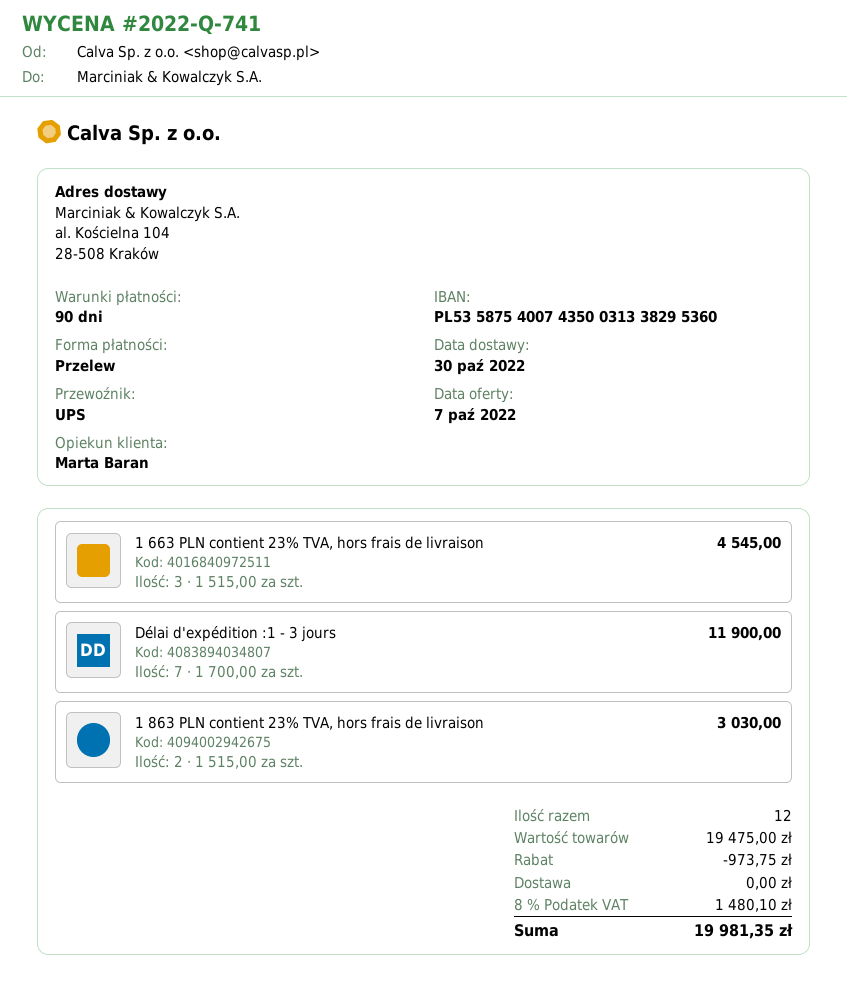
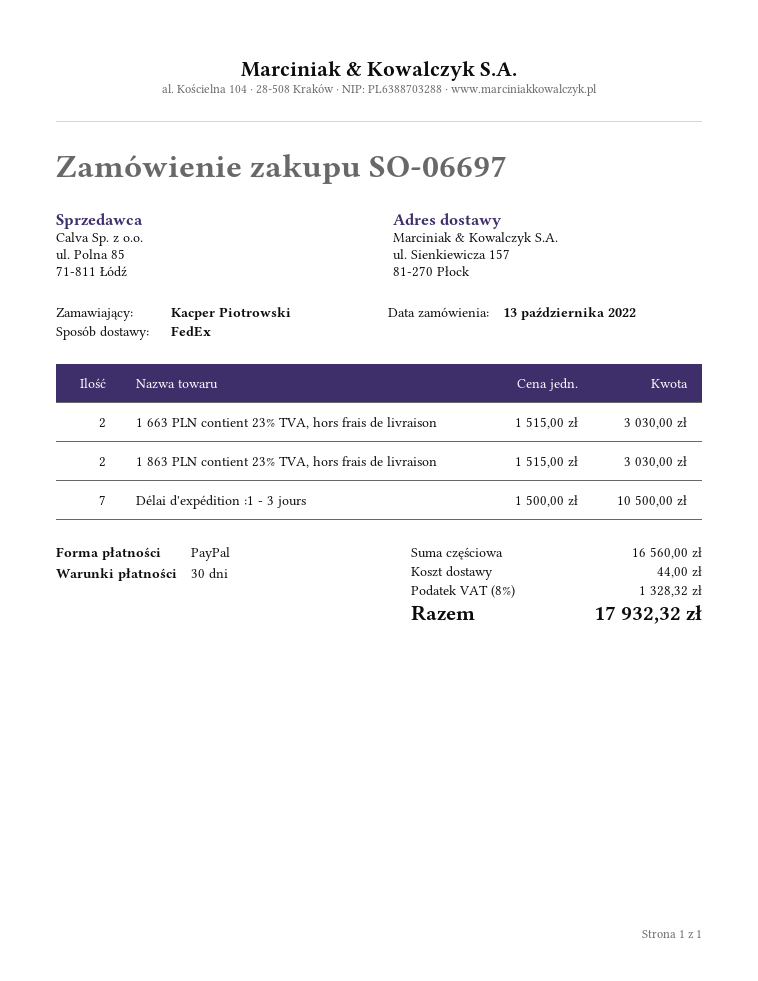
payment terms: 90 days -> 30 days
payment method: bank transfer -> PayPal
shipping method: UPS -> FedEx
ship to: al. Kościelna 104, 28-508 Kraków -> ul. Sienkiewicza 157, 81-270 Płock
1 663 PLN contient 23% TVA, hors frais de livraison: 3 x 1515.00 = 4545.00 -> 2 x 1515.00 = 3030.00
Délai d'expédition :1 - 3 jours: 7 x 1700.00 = 11900.00 -> 7 x 1500.00 = 10500.00
subtotal: 19475.00 -> 16560.00
discount: 973.75 -> none
shipping: 0.00 -> 44.00
tax: 8% = 1480.10 -> 8% = 1328.32
total: 19981.35 -> 17932.32

